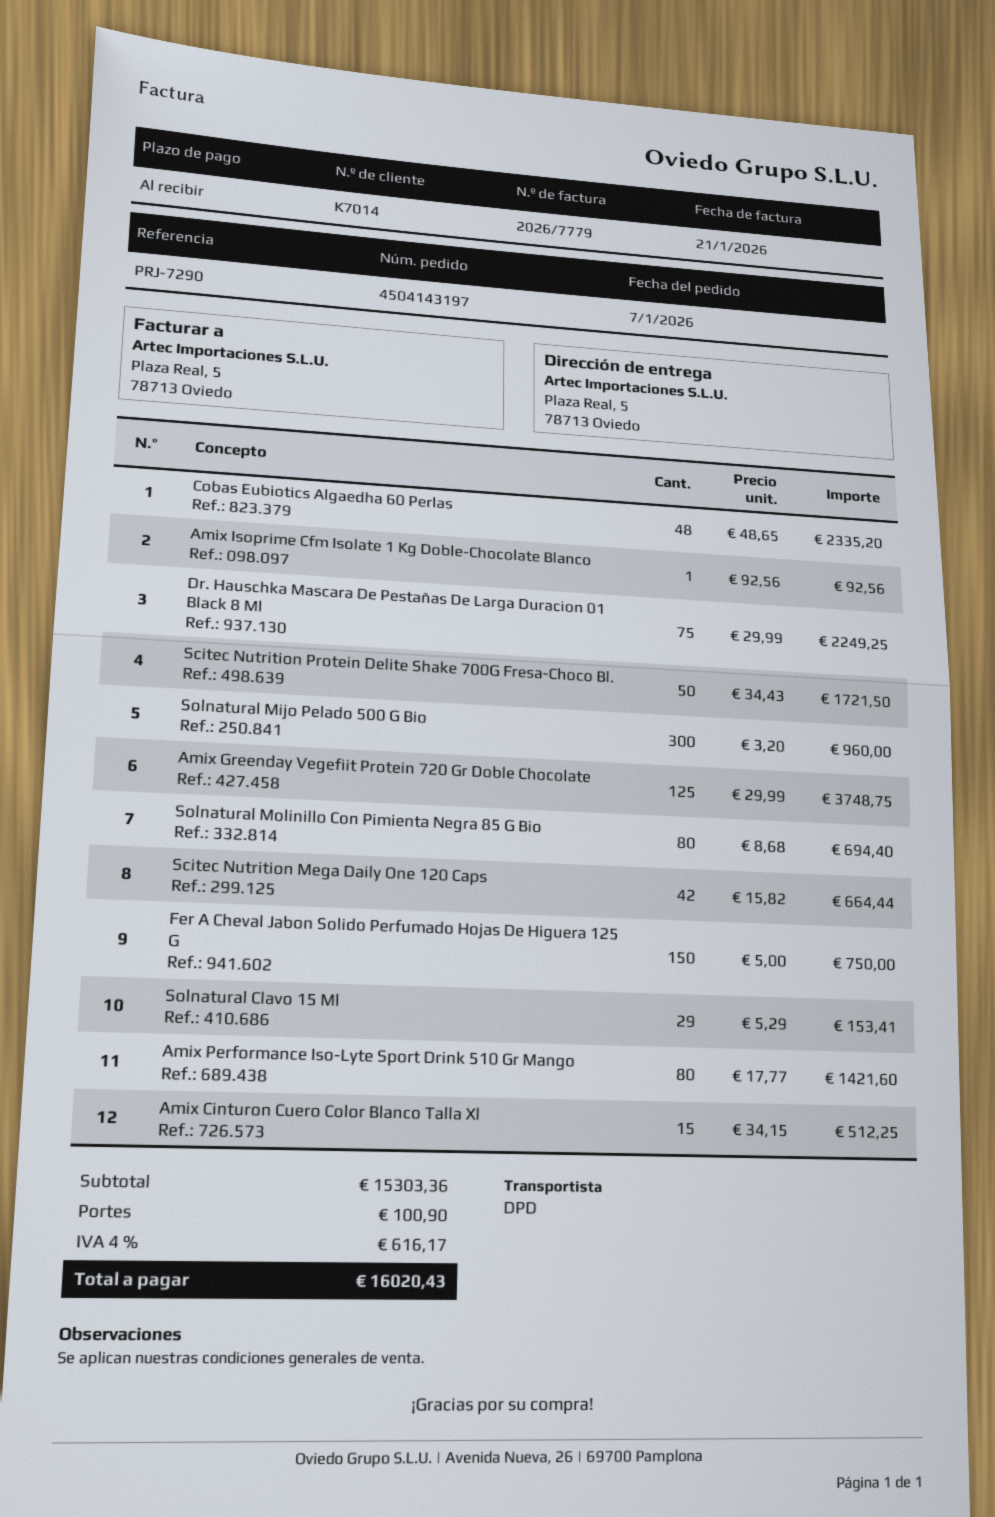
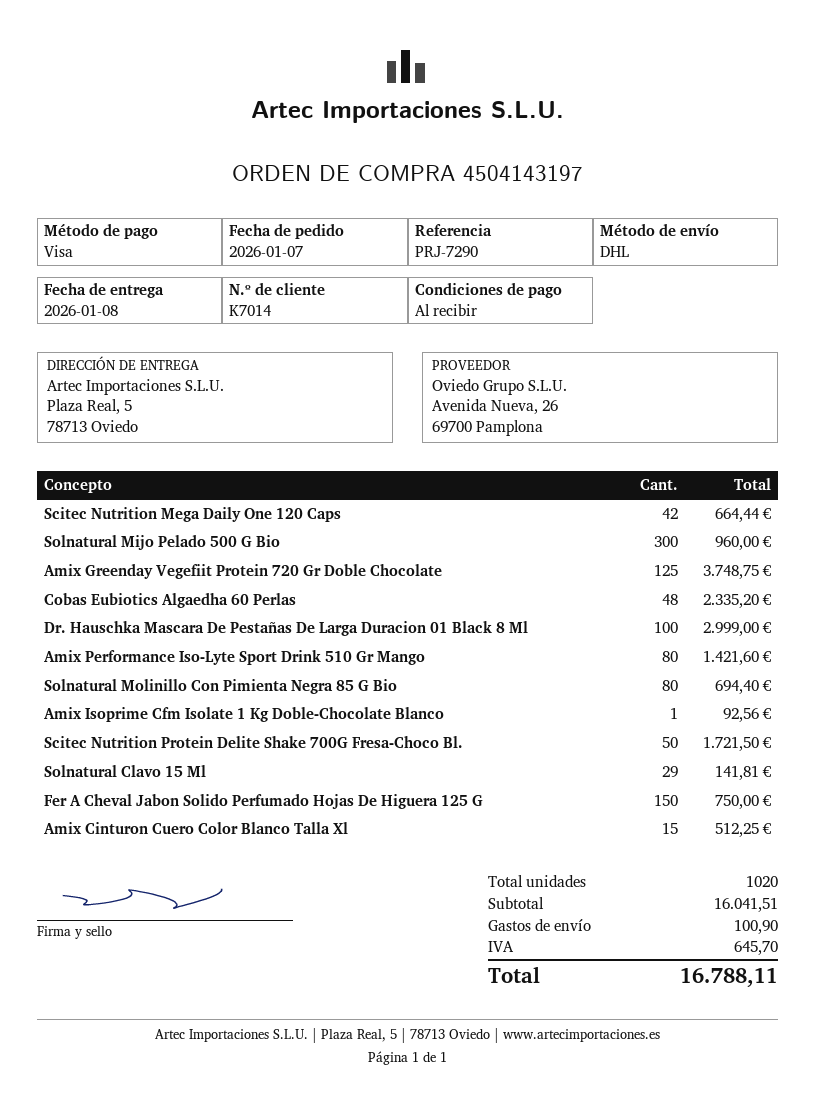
shipping method: DPD -> DHL
Dr. Hauschka Mascara De Pestañas De Larga Duracion 01 Black 8 Ml: 75 for 2249.25 -> 100 for 2999.00
Solnatural Clavo 15 Ml: 29 for 153.41 -> 29 for 141.81
subtotal: 15303.36 -> 16041.51
tax: 616.17 -> 645.70
total: 16020.43 -> 16788.11

